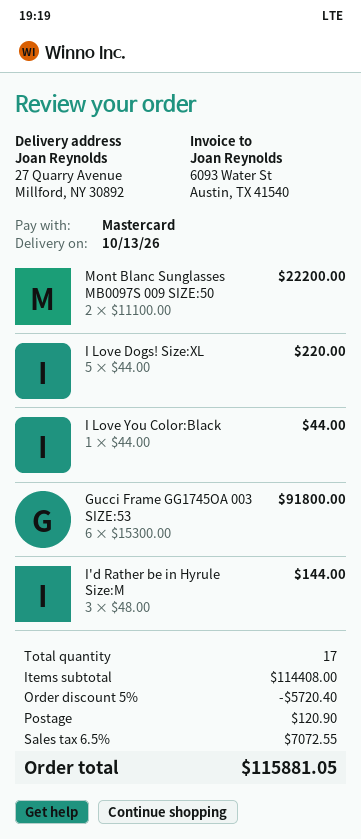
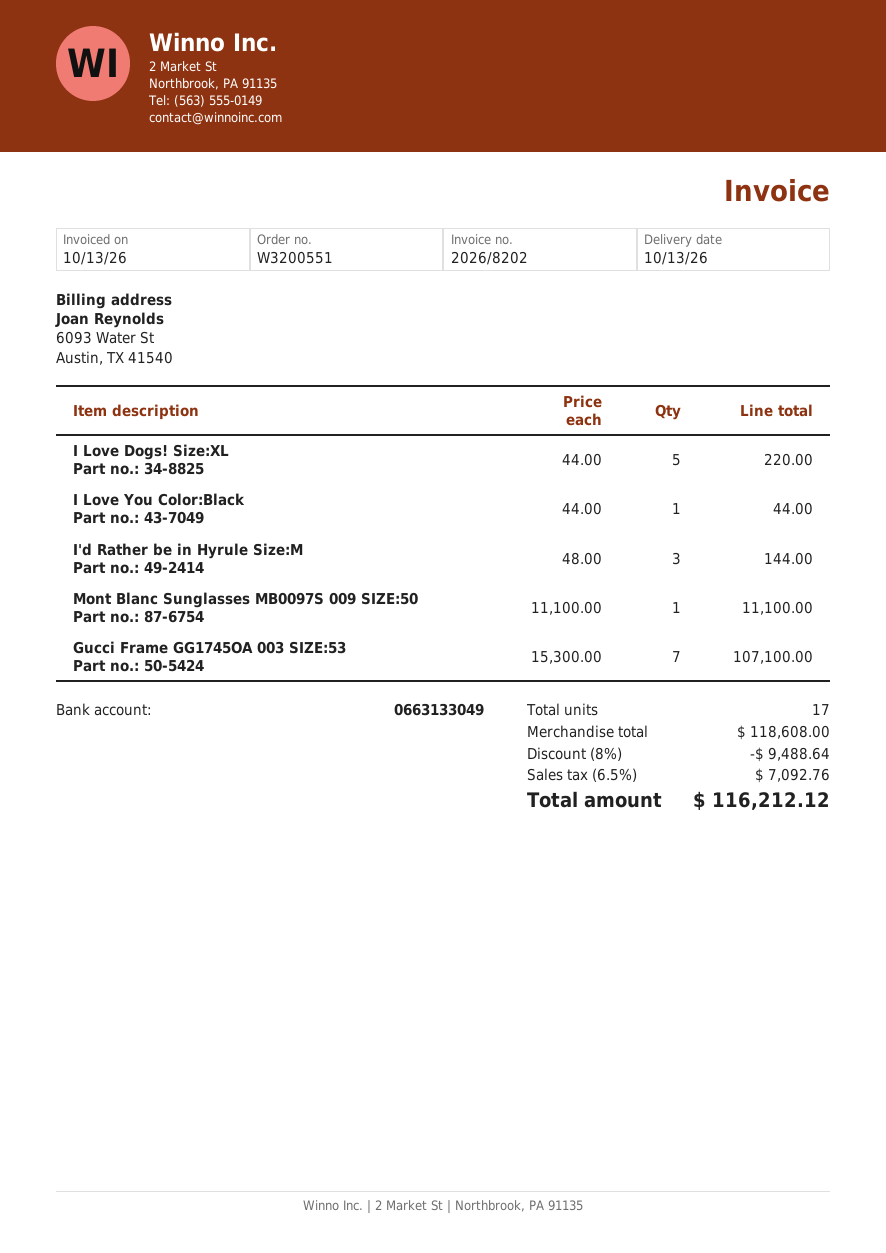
Mont Blanc Sunglasses MB0097S 009 SIZE:50: 2 x 11100.00 = 22200.00 -> 1 x 11100.00 = 11100.00
Gucci Frame GG1745OA 003 SIZE:53: 6 x 15300.00 = 91800.00 -> 7 x 15300.00 = 107100.00
subtotal: 114408.00 -> 118608.00
discount: 5% = 5720.40 -> 8% = 9488.64
shipping: 120.90 -> none
tax: 6.5% = 7072.55 -> 6.5% = 7092.76
total: 115881.05 -> 116212.12

